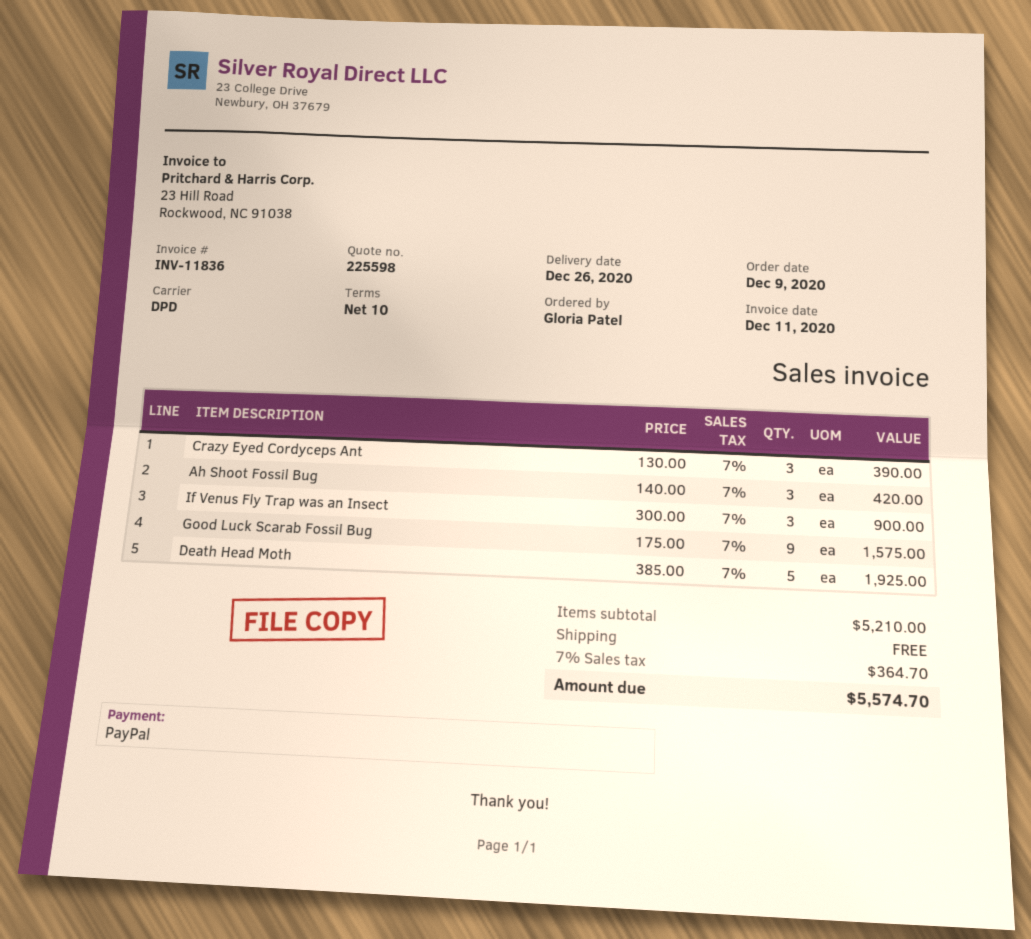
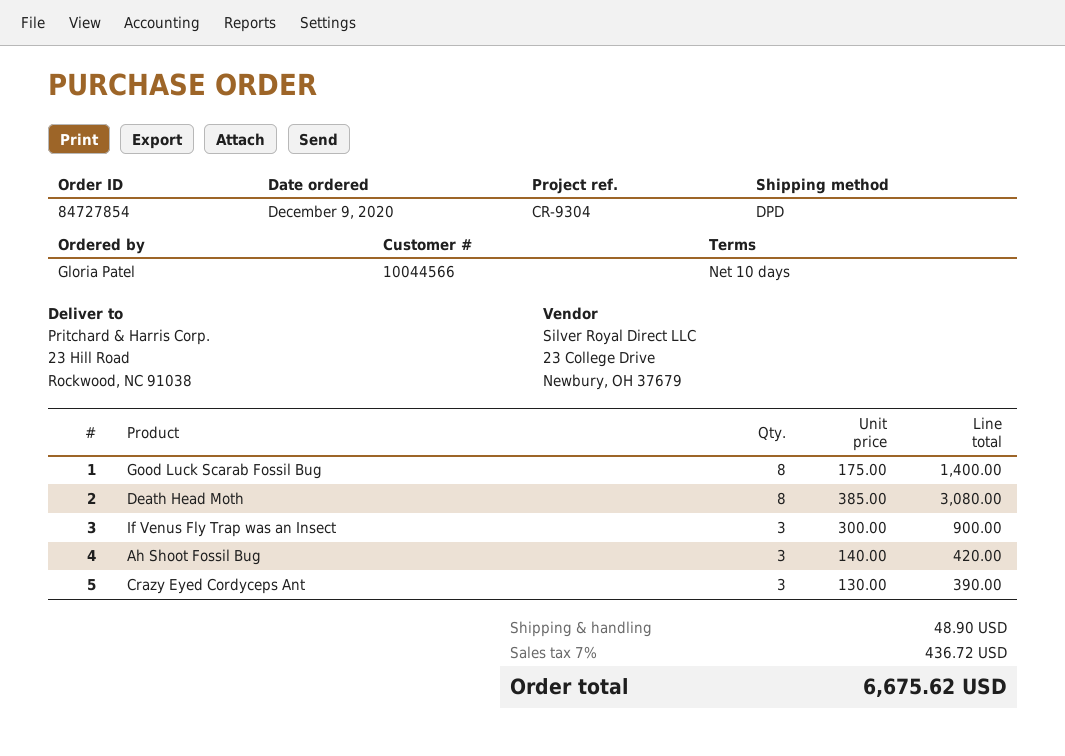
Good Luck Scarab Fossil Bug: 9 x 175.00 = 1575.00 -> 8 x 175.00 = 1400.00
Death Head Moth: 5 x 385.00 = 1925.00 -> 8 x 385.00 = 3080.00
shipping: 0.00 -> 48.90
tax: 7% = 364.70 -> 7% = 436.72
total: 5574.70 -> 6675.62

